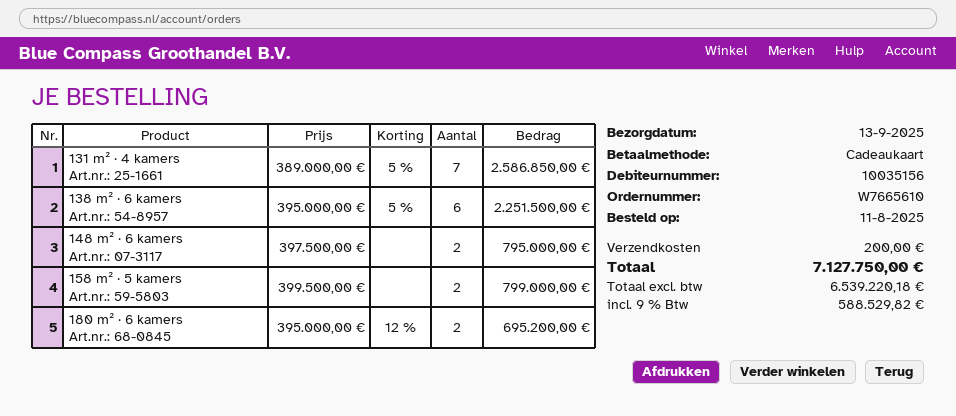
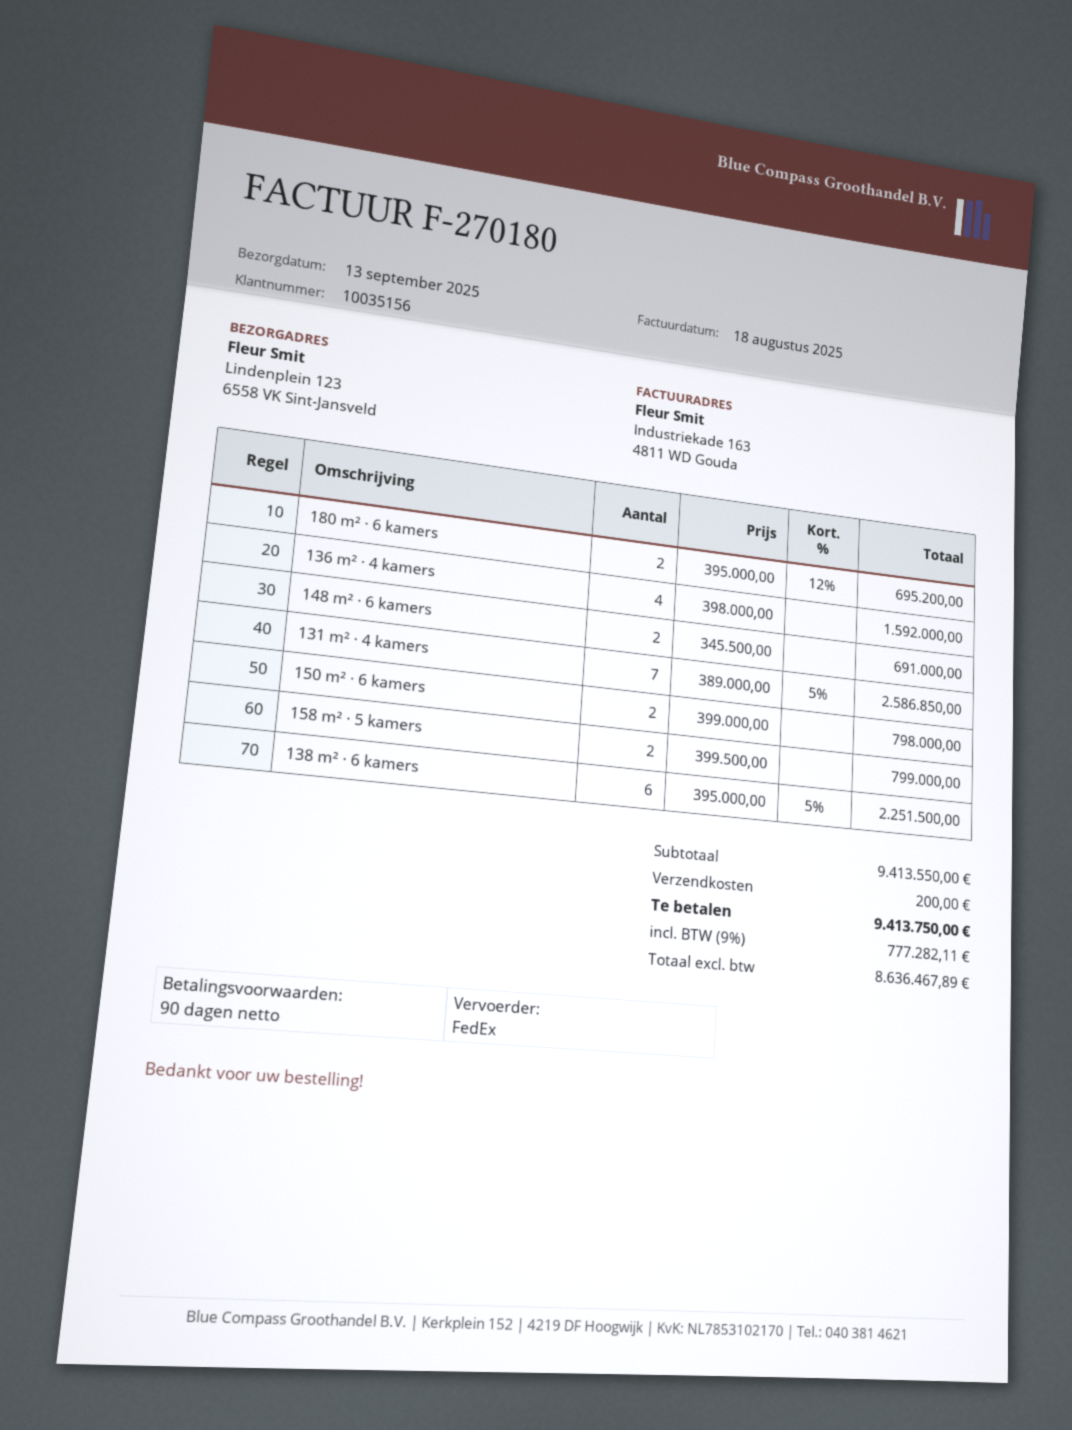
148 m² · 6 kamers: 2 x 397500.00 = 795000.00 -> 2 x 345500.00 = 691000.00
136 m² · 4 kamers: none -> 4 x 398000.00 = 1592000.00
150 m² · 6 kamers: none -> 2 x 399000.00 = 798000.00
net: 6539220.18 -> 8636467.89
tax: 9% = 588529.82 -> 9% = 777282.11
total: 7127750.00 -> 9413750.00

